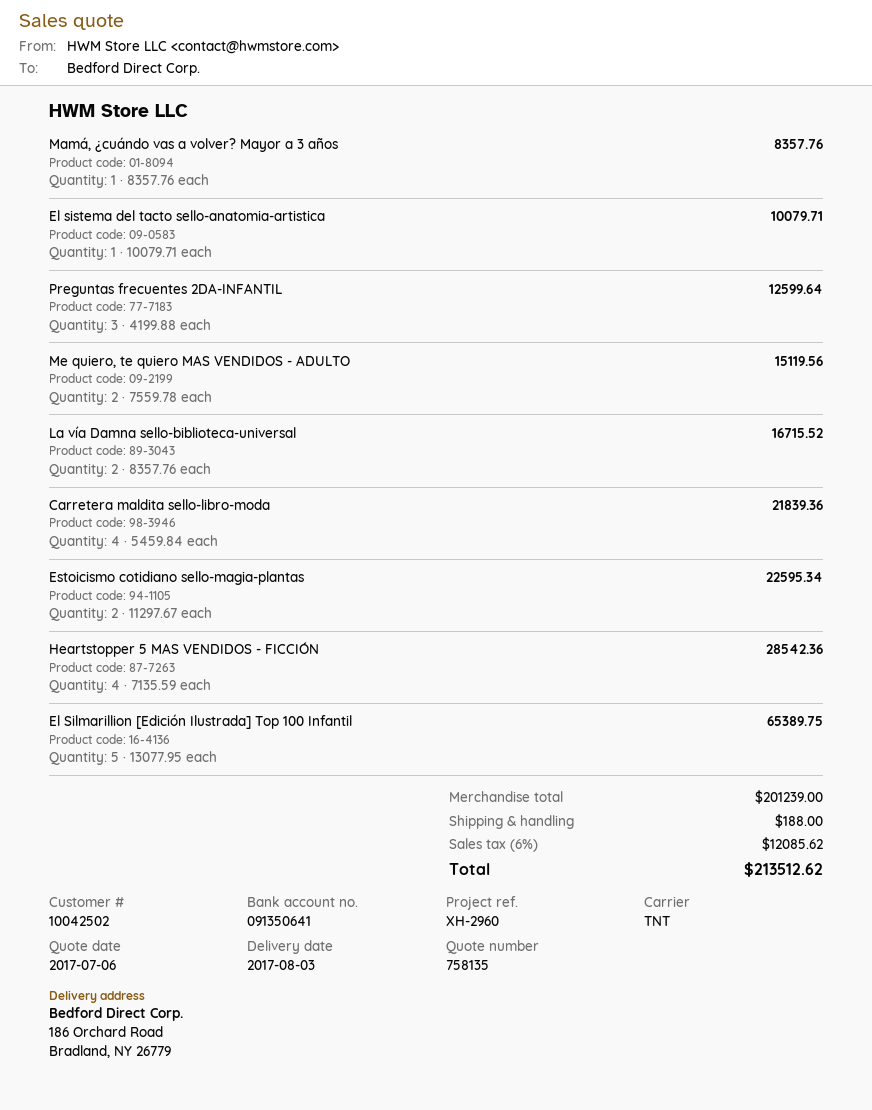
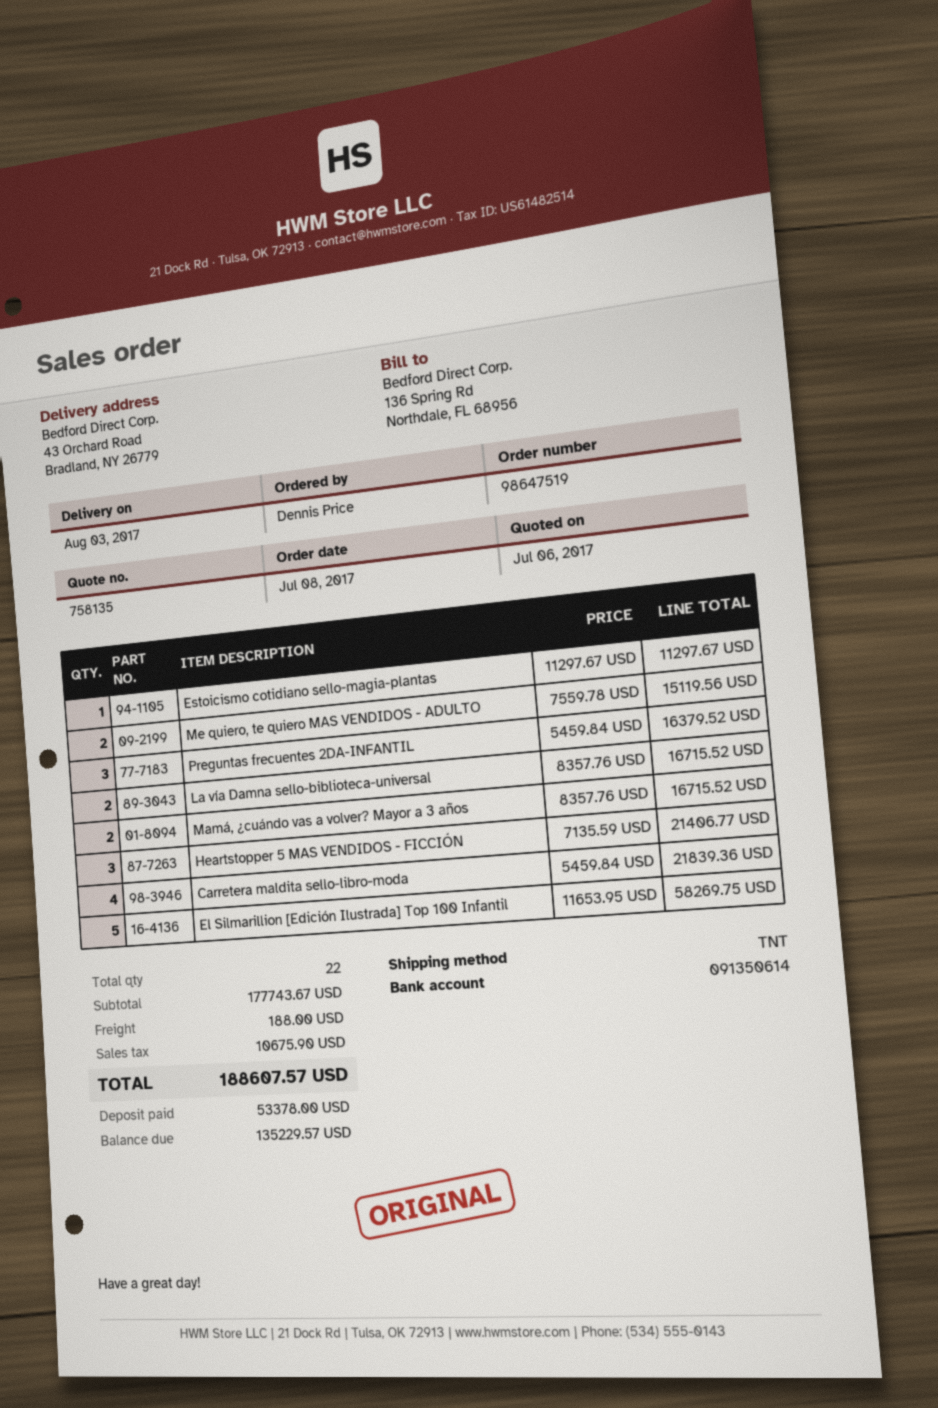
bank account: 091350641 -> 091350614
ship to: 186 Orchard Road, Bradland, NY 26779 -> 43 Orchard Road, Bradland, NY 26779
Mamá, ¿cuándo vas a volver? Mayor a 3 años: 1 x 8357.76 = 8357.76 -> 2 x 8357.76 = 16715.52
El sistema del tacto sello-anatomia-artistica: 1 x 10079.71 = 10079.71 -> none
Preguntas frecuentes 2DA-INFANTIL: 3 x 4199.88 = 12599.64 -> 3 x 5459.84 = 16379.52
Estoicismo cotidiano sello-magia-plantas: 2 x 11297.67 = 22595.34 -> 1 x 11297.67 = 11297.67
Heartstopper 5 MAS VENDIDOS - FICCIÓN: 4 x 7135.59 = 28542.36 -> 3 x 7135.59 = 21406.77
El Silmarillion [Edición Ilustrada] Top 100 Infantil: 5 x 13077.95 = 65389.75 -> 5 x 11653.95 = 58269.75
subtotal: 201239.00 -> 177743.67
tax: 12085.62 -> 10675.90
total: 213512.62 -> 188607.57

